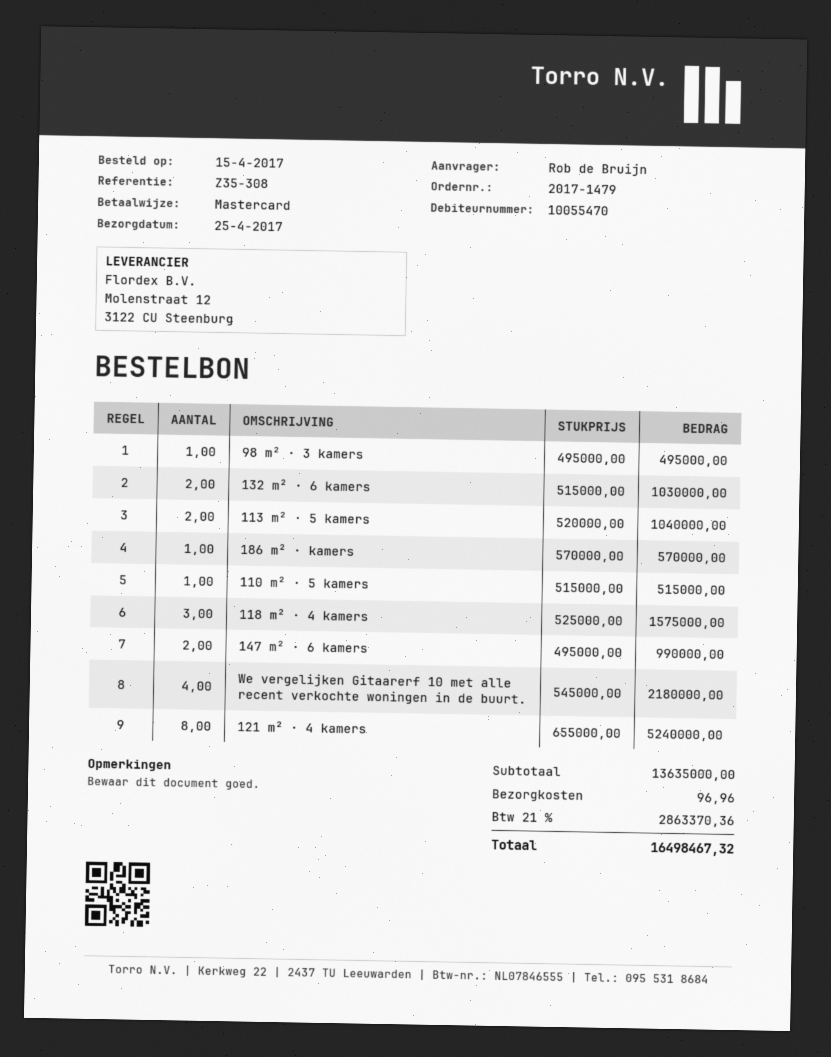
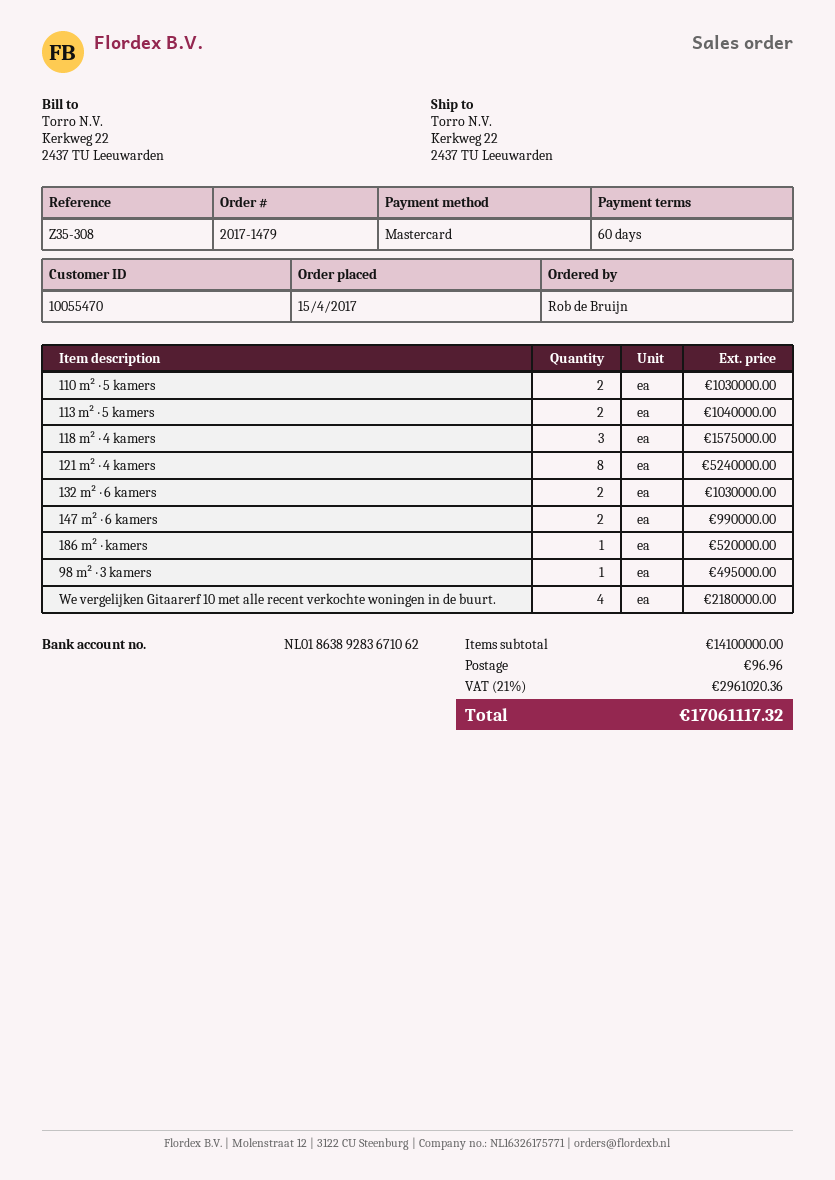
186 m² · kamers: 1 for 570000.00 -> 1 for 520000.00
110 m² · 5 kamers: 1 for 515000.00 -> 2 for 1030000.00
subtotal: 13635000.00 -> 14100000.00
tax: 21% = 2863370.36 -> 21% = 2961020.36
total: 16498467.32 -> 17061117.32

